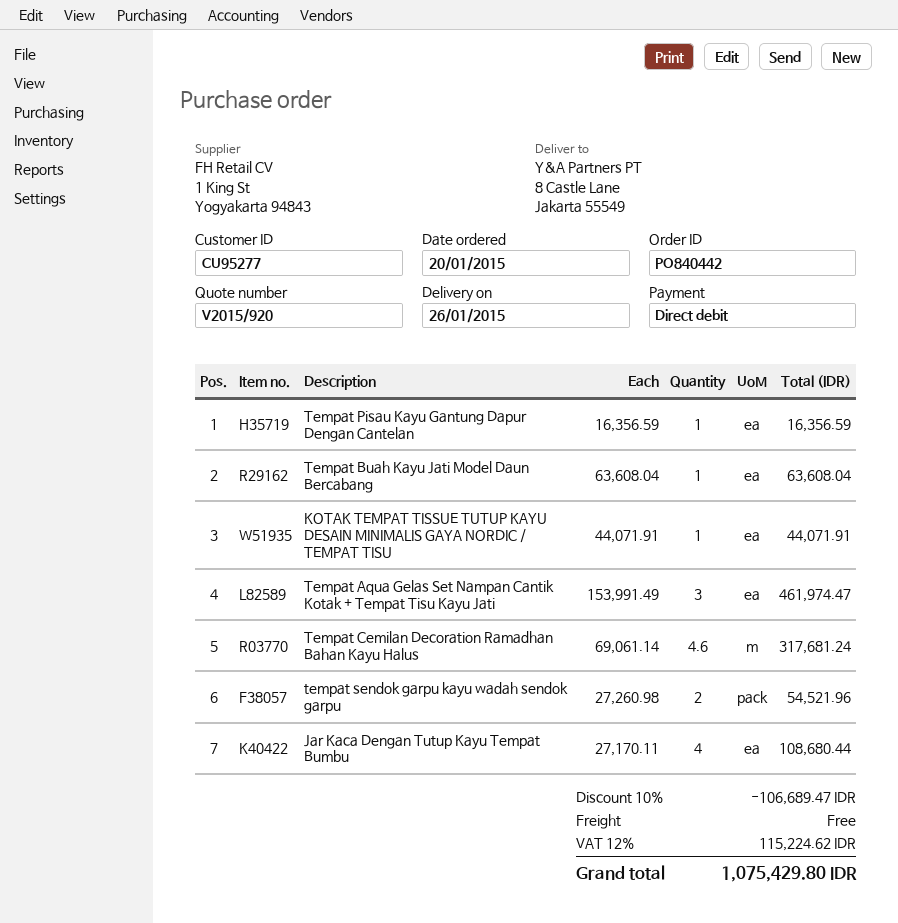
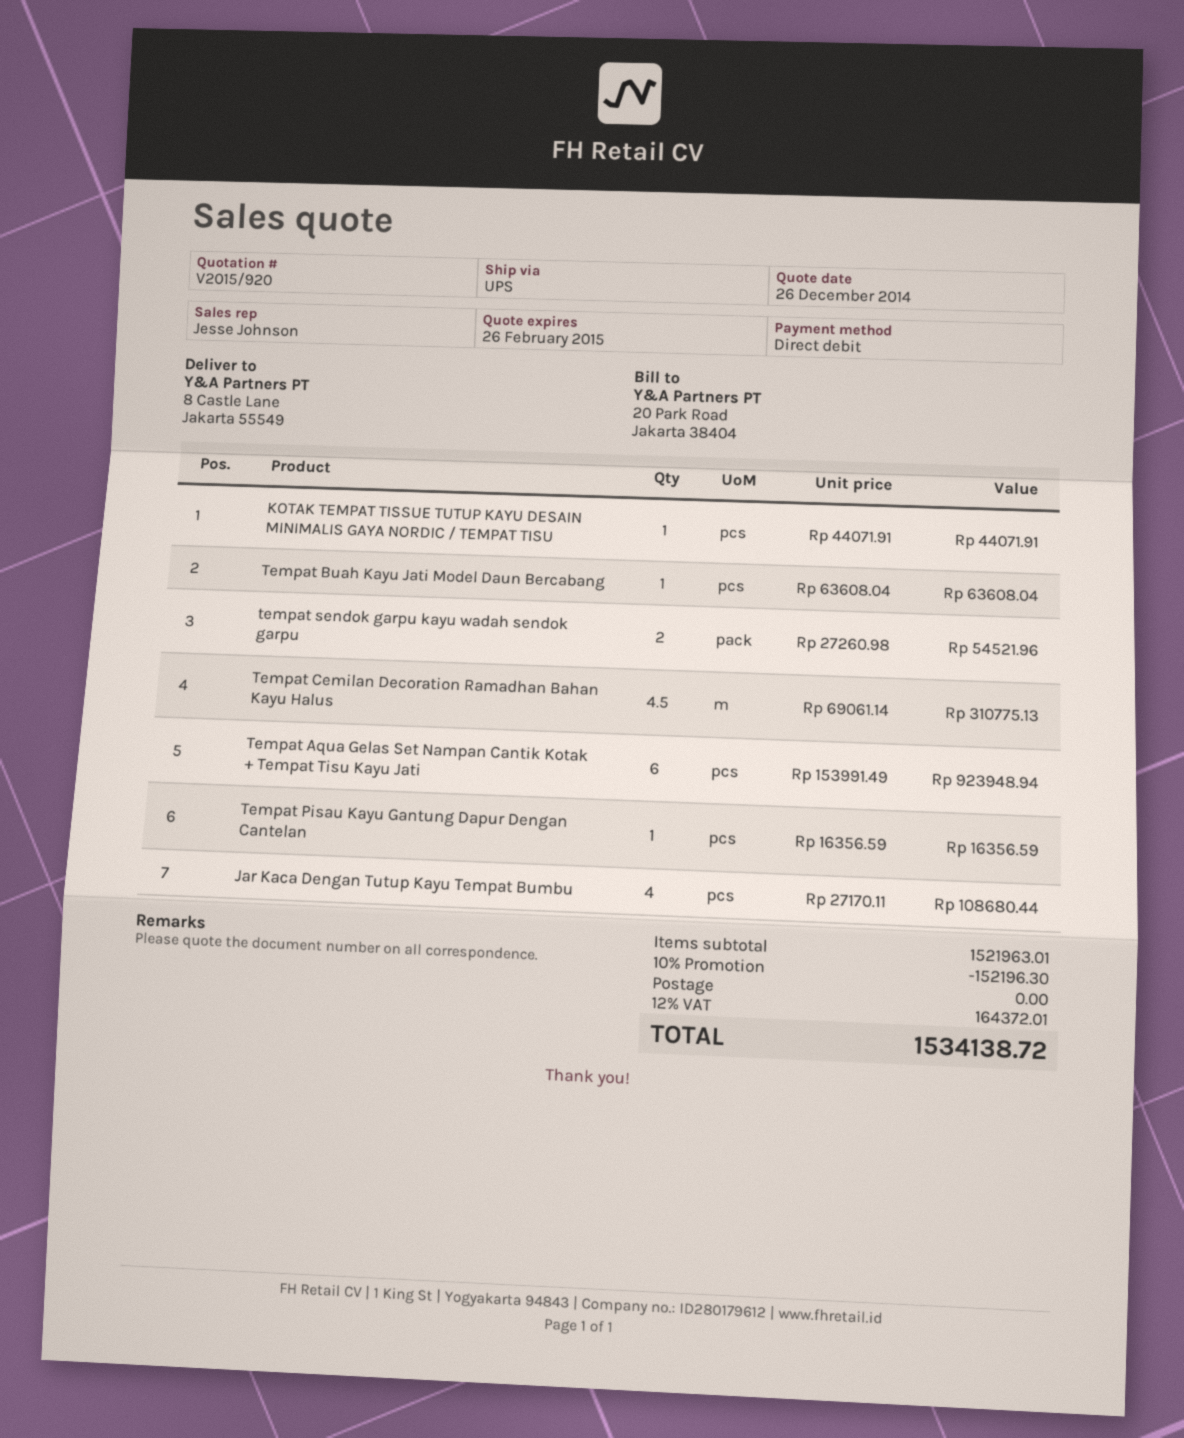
Tempat Aqua Gelas Set Nampan Cantik Kotak + Tempat Tisu Kayu Jati: 3 x 153991.49 = 461974.47 -> 6 x 153991.49 = 923948.94
Tempat Cemilan Decoration Ramadhan Bahan Kayu Halus: 4.6 x 69061.14 = 317681.24 -> 4.5 x 69061.14 = 310775.13
discount: 10% = 106689.47 -> 10% = 152196.30
tax: 12% = 115224.62 -> 12% = 164372.01
total: 1075429.80 -> 1534138.72

